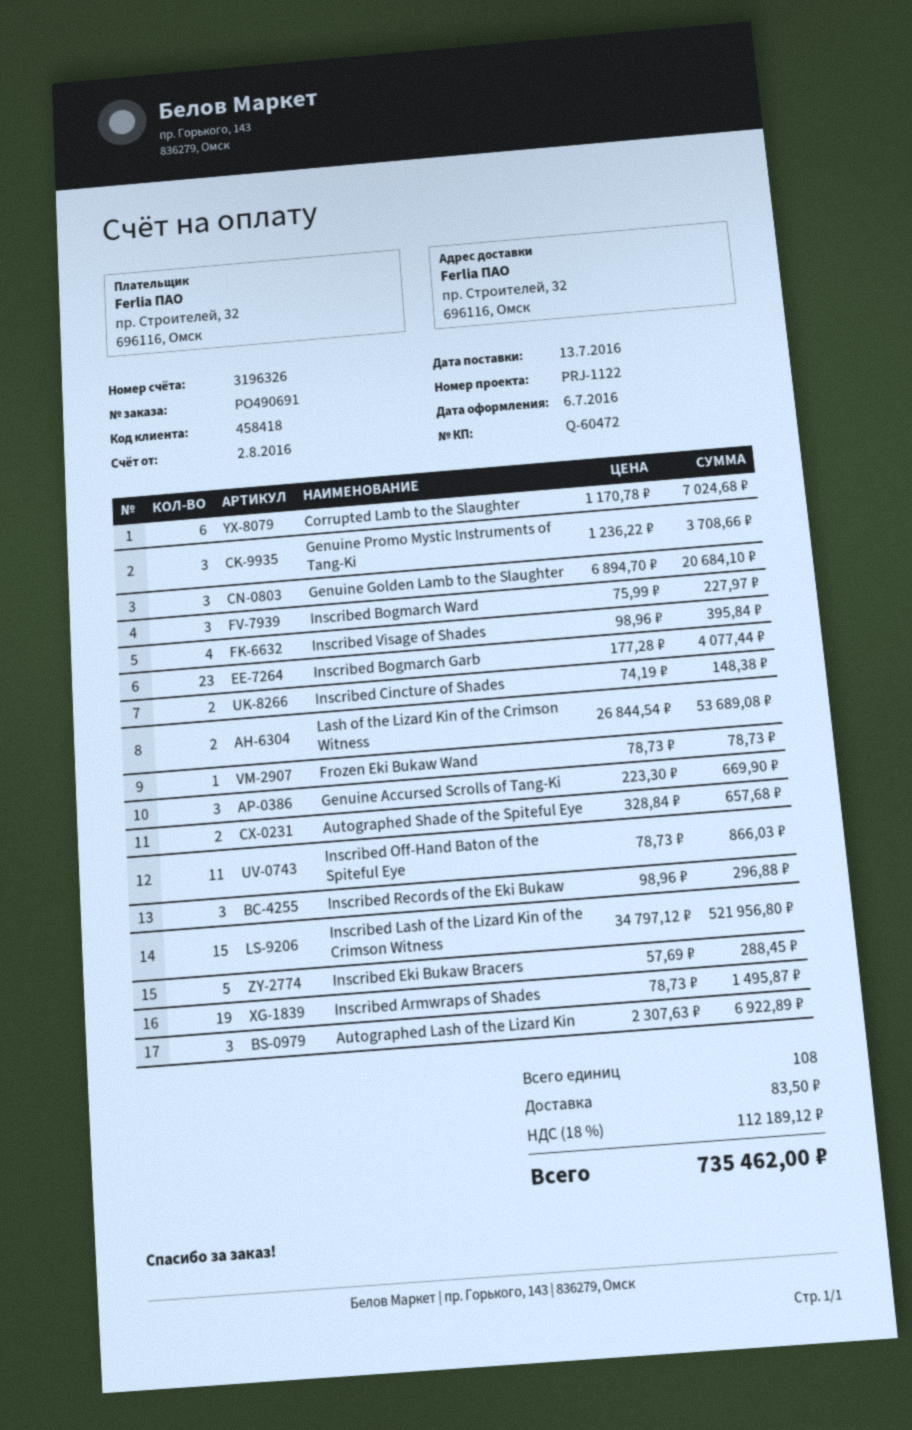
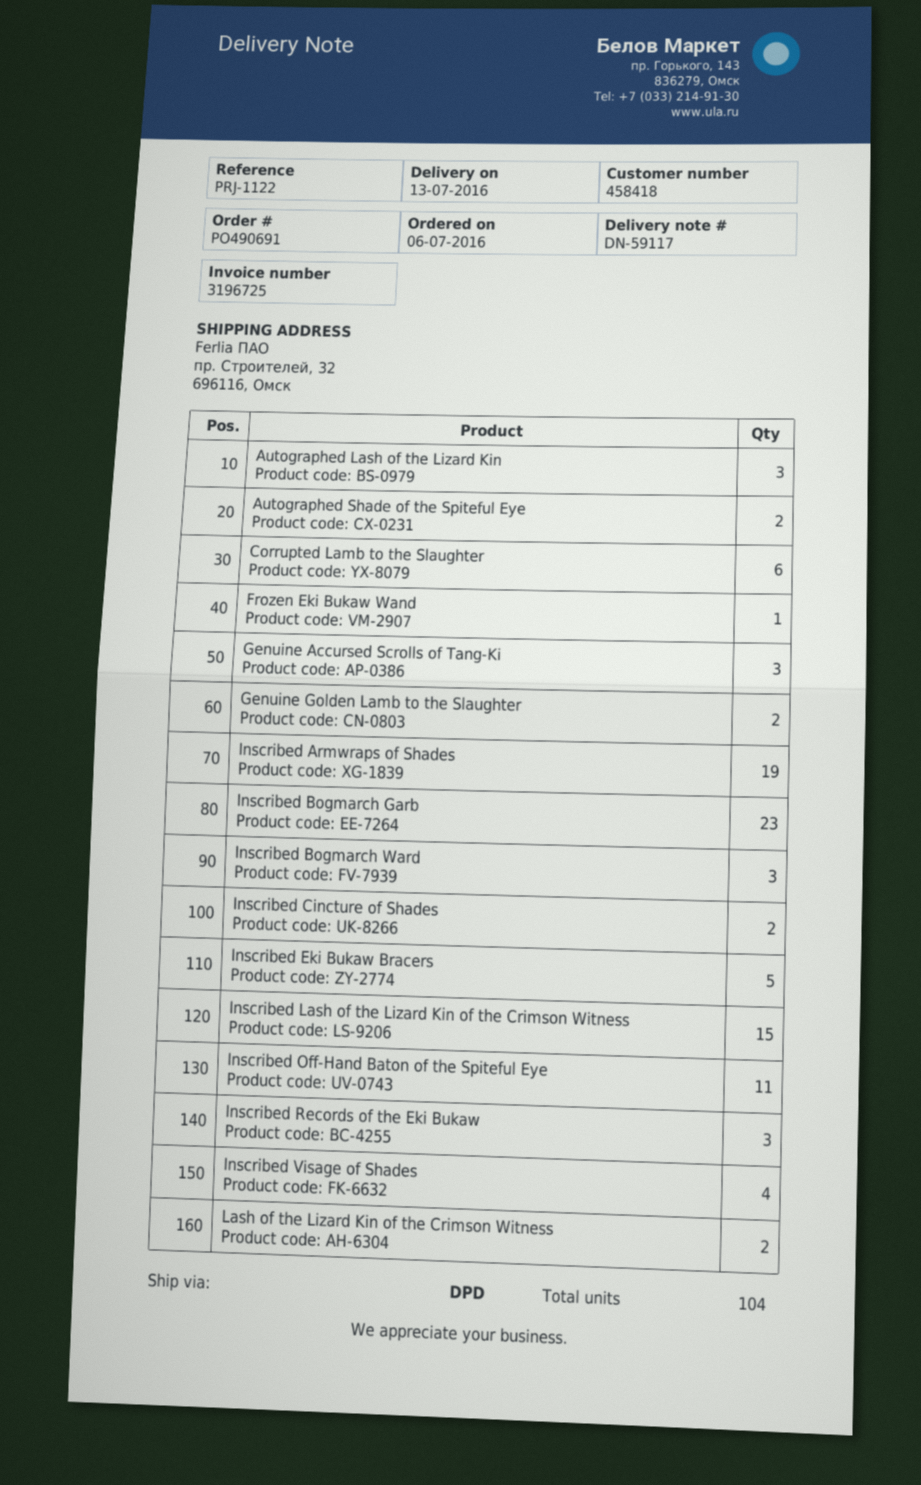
invoice number: 3196326 -> 3196725
Genuine Promo Mystic Instruments of Tang-Ki: 3 -> none
Genuine Golden Lamb to the Slaughter: 3 -> 2
total quantity: 108 -> 104

